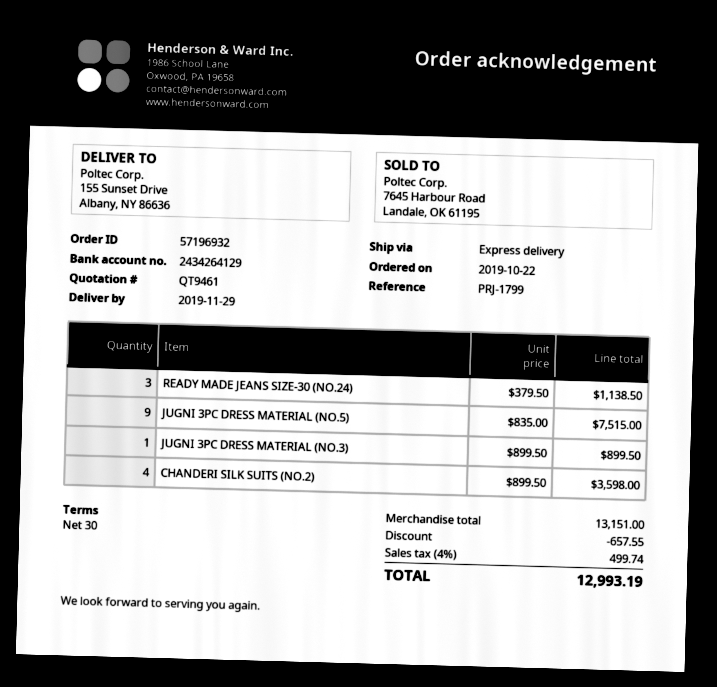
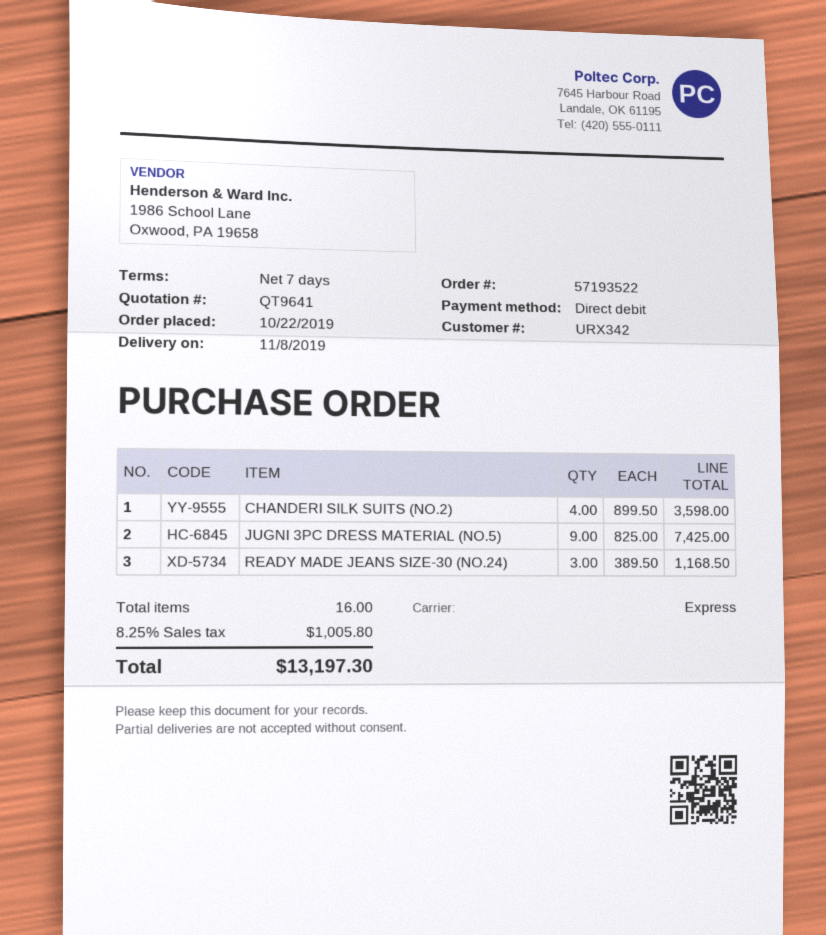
quote number: QT9461 -> QT9641
order number: 57196932 -> 57193522
delivery date: 2019-11-29 -> 2019-11-08
payment terms: 30 days -> 7 days
READY MADE JEANS SIZE-30 (NO.24): 3 x 379.50 = 1138.50 -> 3 x 389.50 = 1168.50
JUGNI 3PC DRESS MATERIAL (NO.5): 9 x 835.00 = 7515.00 -> 9 x 825.00 = 7425.00
JUGNI 3PC DRESS MATERIAL (NO.3): 1 x 899.50 = 899.50 -> none
discount: 657.55 -> none
tax: 4% = 499.74 -> 8.25% = 1005.80
total: 12993.19 -> 13197.30

